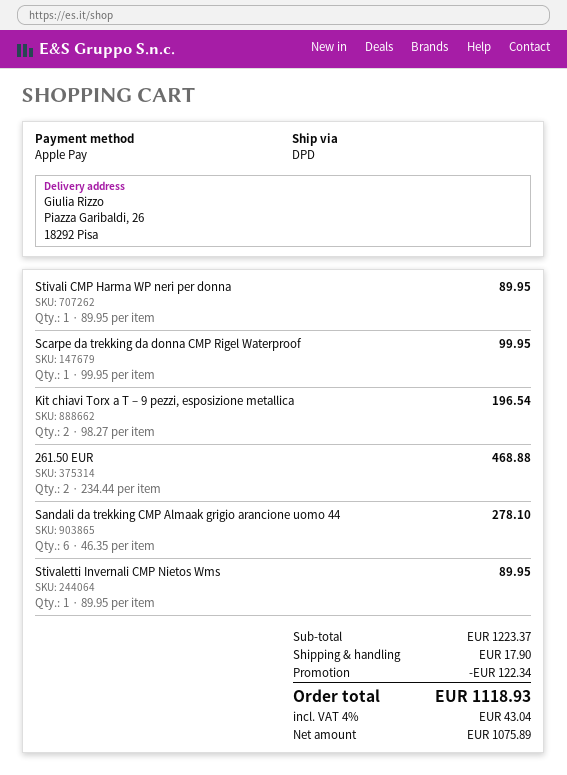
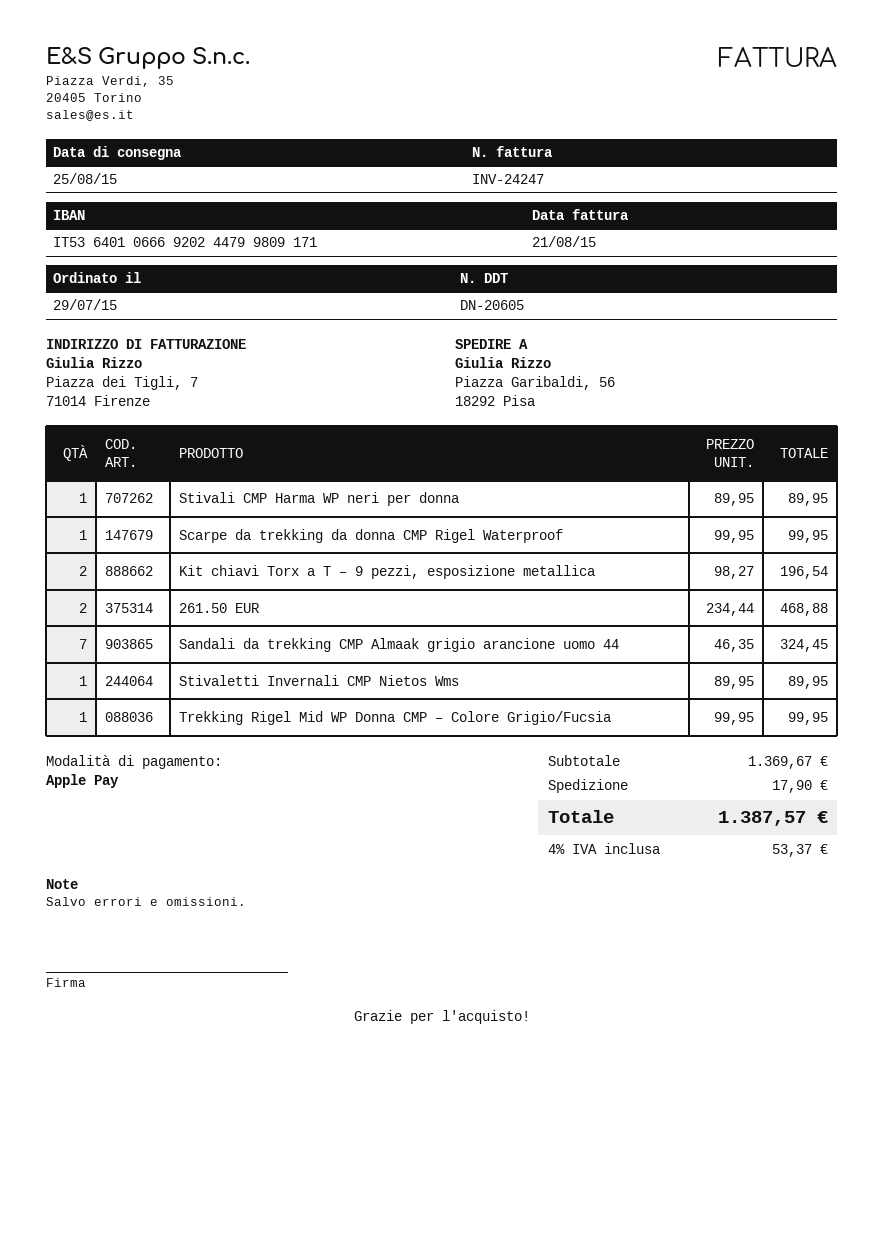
ship to: Piazza Garibaldi, 26, 18292 Pisa -> Piazza Garibaldi, 56, 18292 Pisa
Sandali da trekking CMP Almaak grigio arancione uomo 44: 6 x 46.35 = 278.10 -> 7 x 46.35 = 324.45
Trekking Rigel Mid WP Donna CMP – Colore Grigio/Fucsia: none -> 1 x 99.95 = 99.95
subtotal: 1223.37 -> 1369.67
discount: 122.34 -> none
tax: 4% = 43.04 -> 4% = 53.37
total: 1118.93 -> 1387.57

